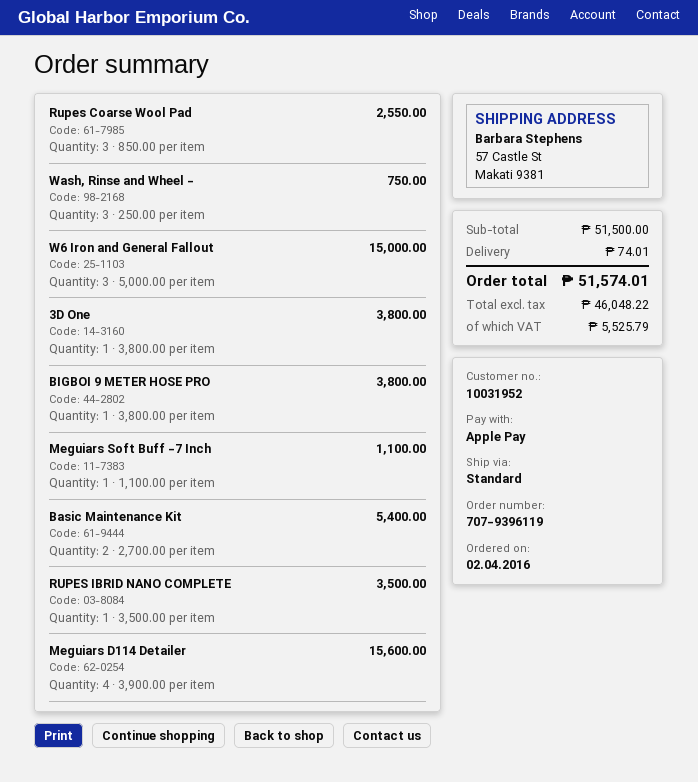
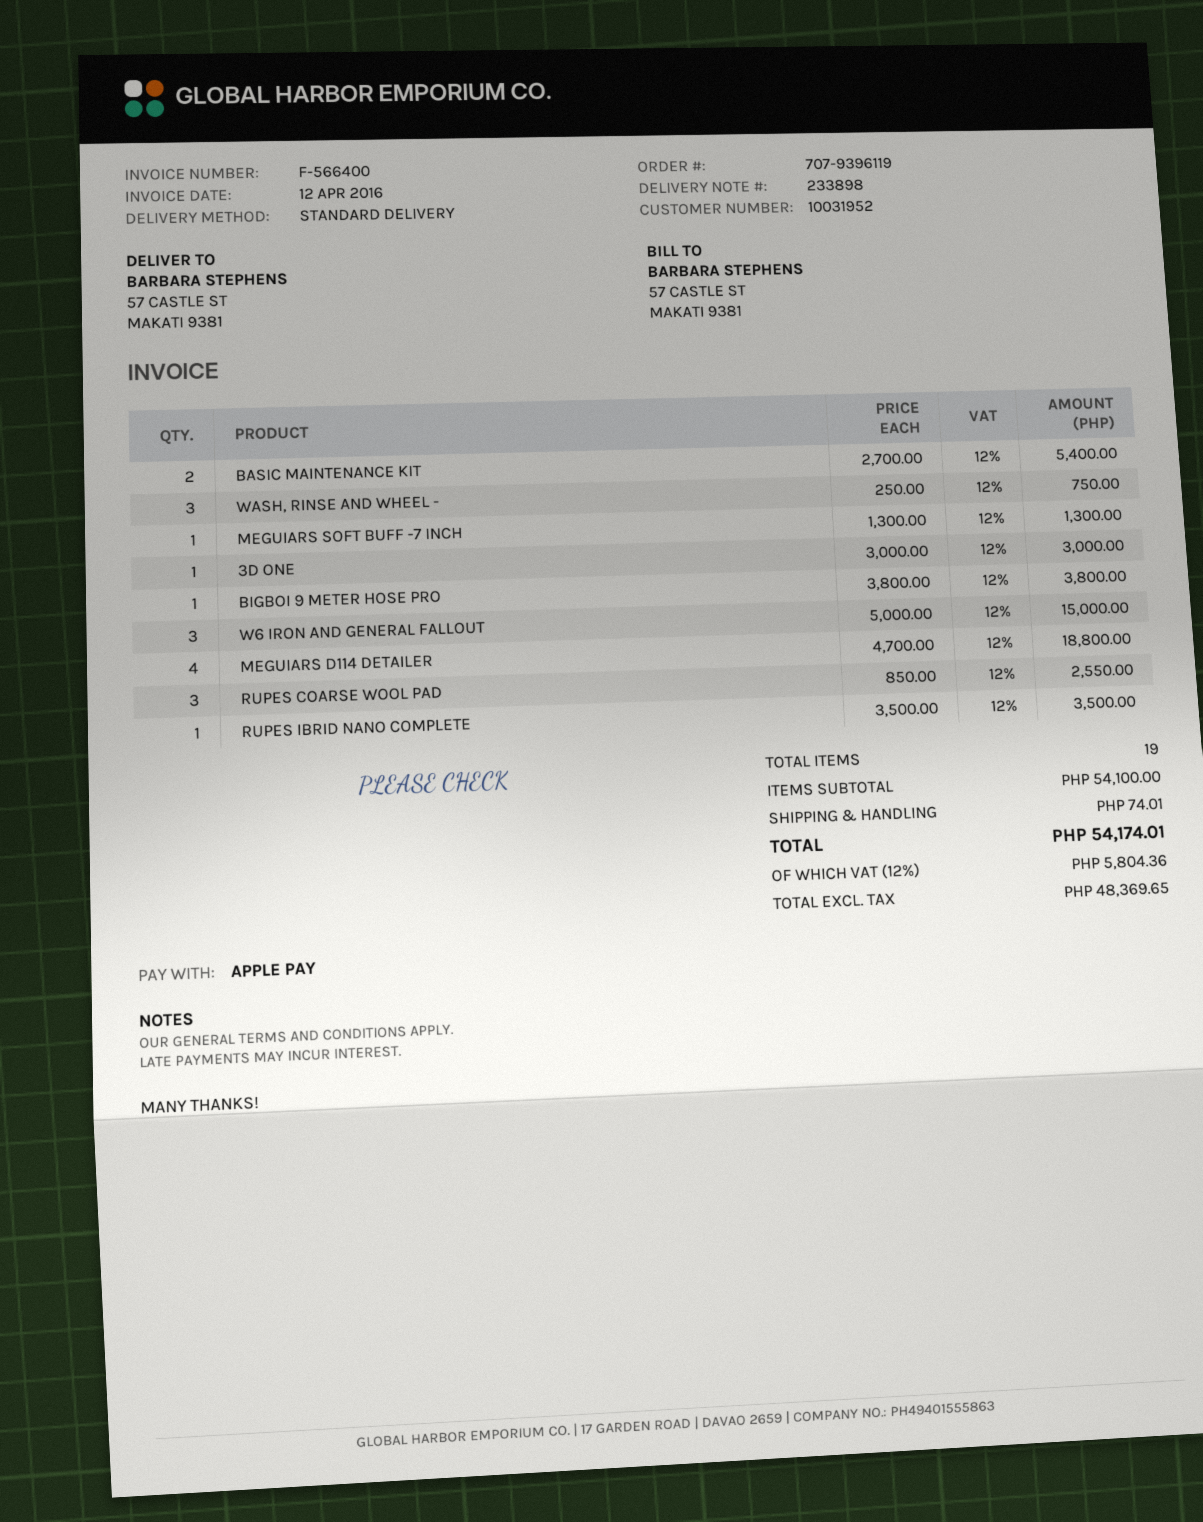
3D One: 1 x 3800.00 = 3800.00 -> 1 x 3000.00 = 3000.00
Meguiars Soft Buff -7 Inch: 1 x 1100.00 = 1100.00 -> 1 x 1300.00 = 1300.00
Meguiars D114 Detailer: 4 x 3900.00 = 15600.00 -> 4 x 4700.00 = 18800.00
subtotal: 51500.00 -> 54100.00
net: 46048.22 -> 48369.65
tax: 5525.79 -> 5804.36
total: 51574.01 -> 54174.01

